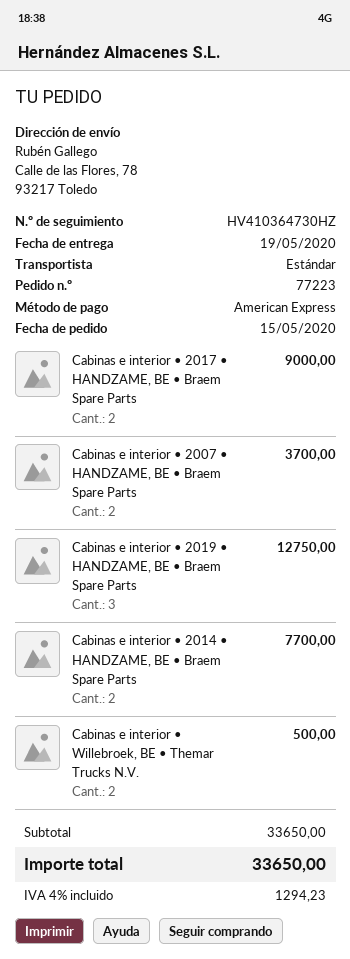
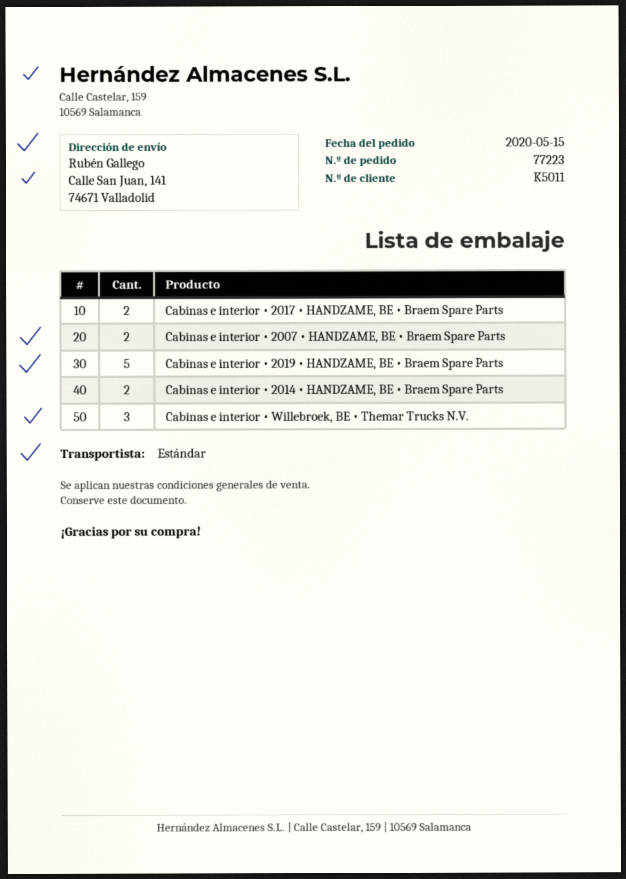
ship to: Calle de las Flores, 78, 93217 Toledo -> Calle San Juan, 141, 74671 Valladolid
Cabinas e interior • 2019 • HANDZAME, BE • Braem Spare Parts: 3 -> 5
Cabinas e interior • Willebroek, BE • Themar Trucks N.V.: 2 -> 3

